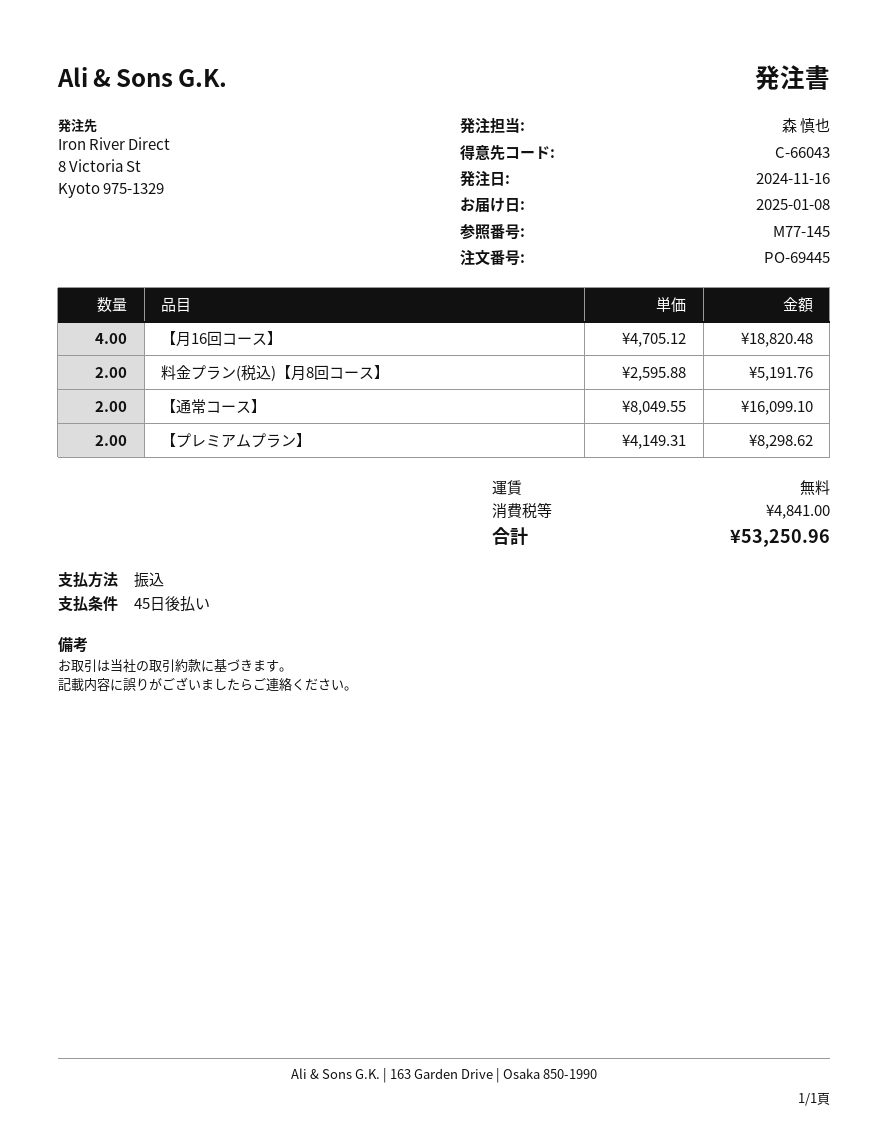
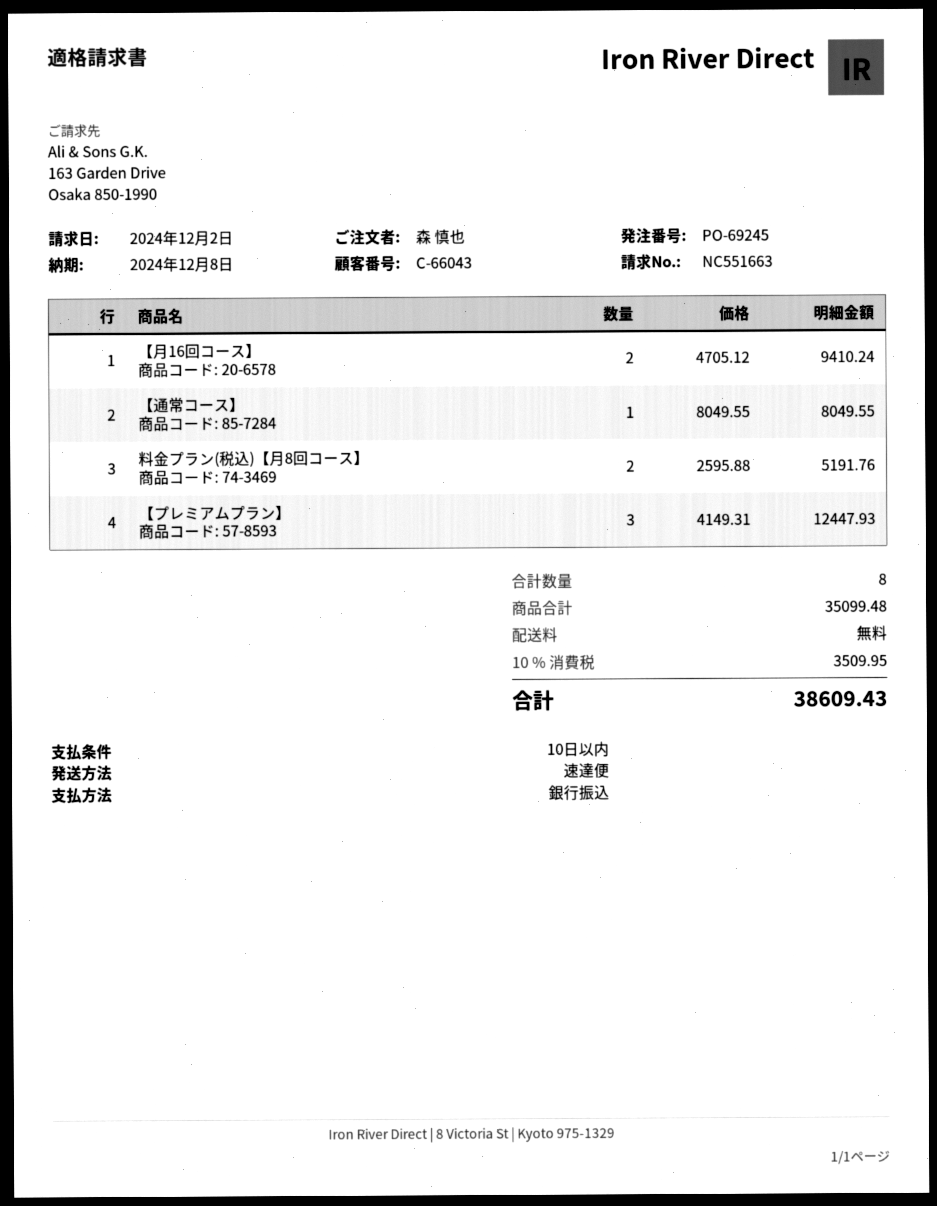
order number: PO-69445 -> PO-69245
delivery date: 2025-01-08 -> 2024-12-08
payment terms: 45 days -> 10 days
【月16回コース】: 4 x 4705.12 = 18820.48 -> 2 x 4705.12 = 9410.24
【通常コース】: 2 x 8049.55 = 16099.10 -> 1 x 8049.55 = 8049.55
【プレミアムプラン】: 2 x 4149.31 = 8298.62 -> 3 x 4149.31 = 12447.93
tax: 4841.00 -> 3509.95
total: 53250.96 -> 38609.43

